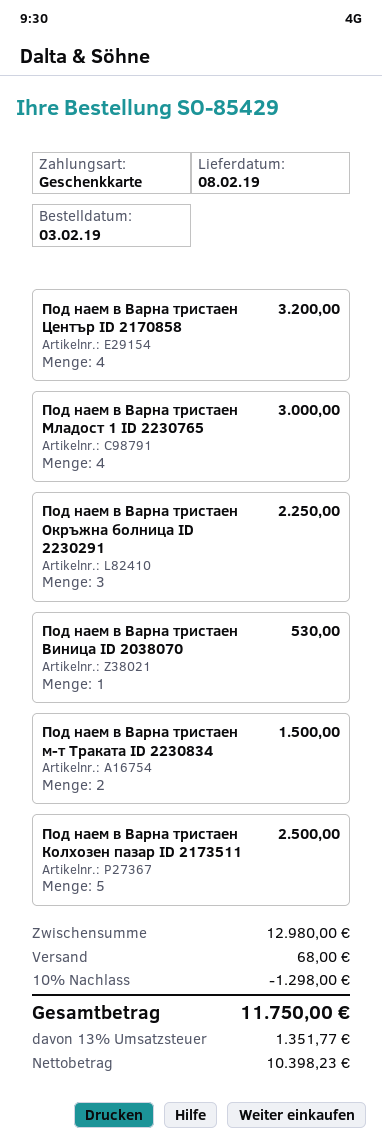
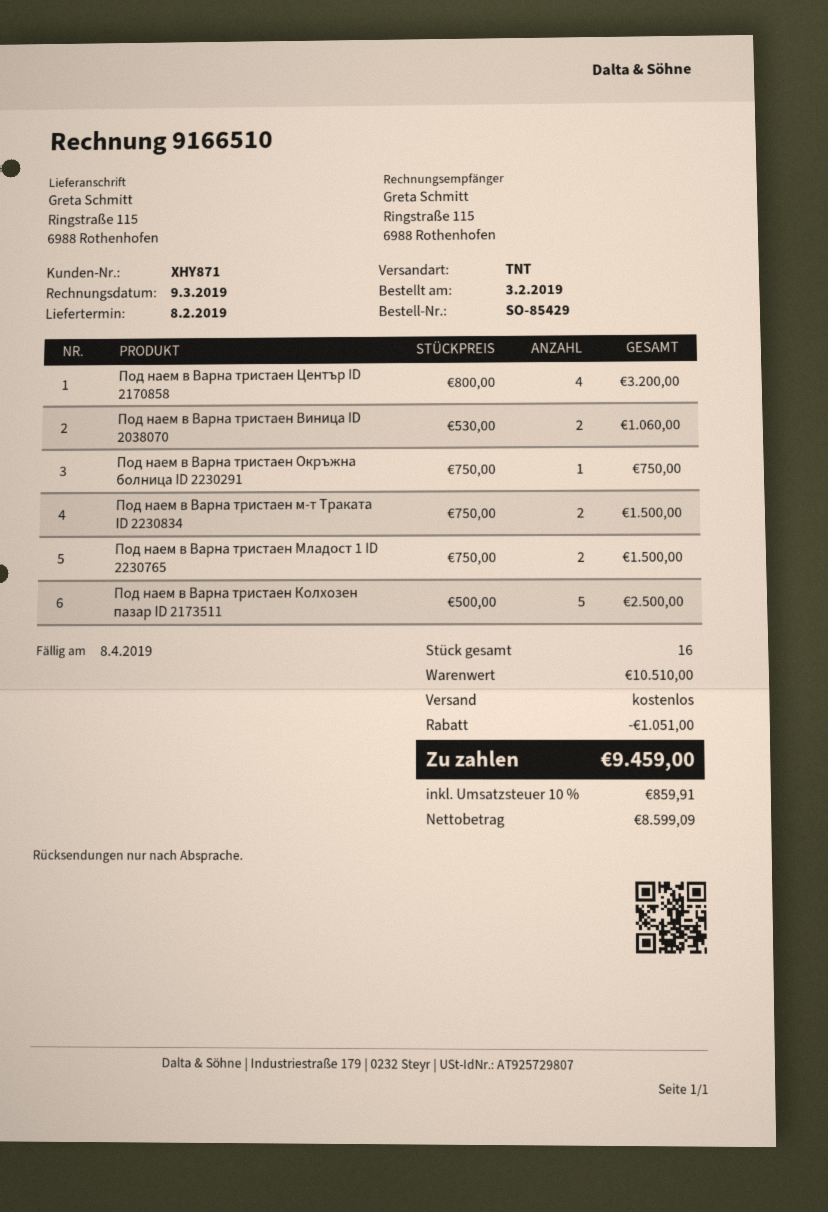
Под наем в Варна тристаен Младост 1 ID 2230765: 4 for 3000.00 -> 2 for 1500.00
Под наем в Варна тристаен Окръжна болница ID 2230291: 3 for 2250.00 -> 1 for 750.00
Под наем в Варна тристаен Виница ID 2038070: 1 for 530.00 -> 2 for 1060.00
subtotal: 12980.00 -> 10510.00
discount: 1298.00 -> 1051.00
shipping: 68.00 -> 0.00
net: 10398.23 -> 8599.09
tax: 13% = 1351.77 -> 10% = 859.91
total: 11750.00 -> 9459.00

